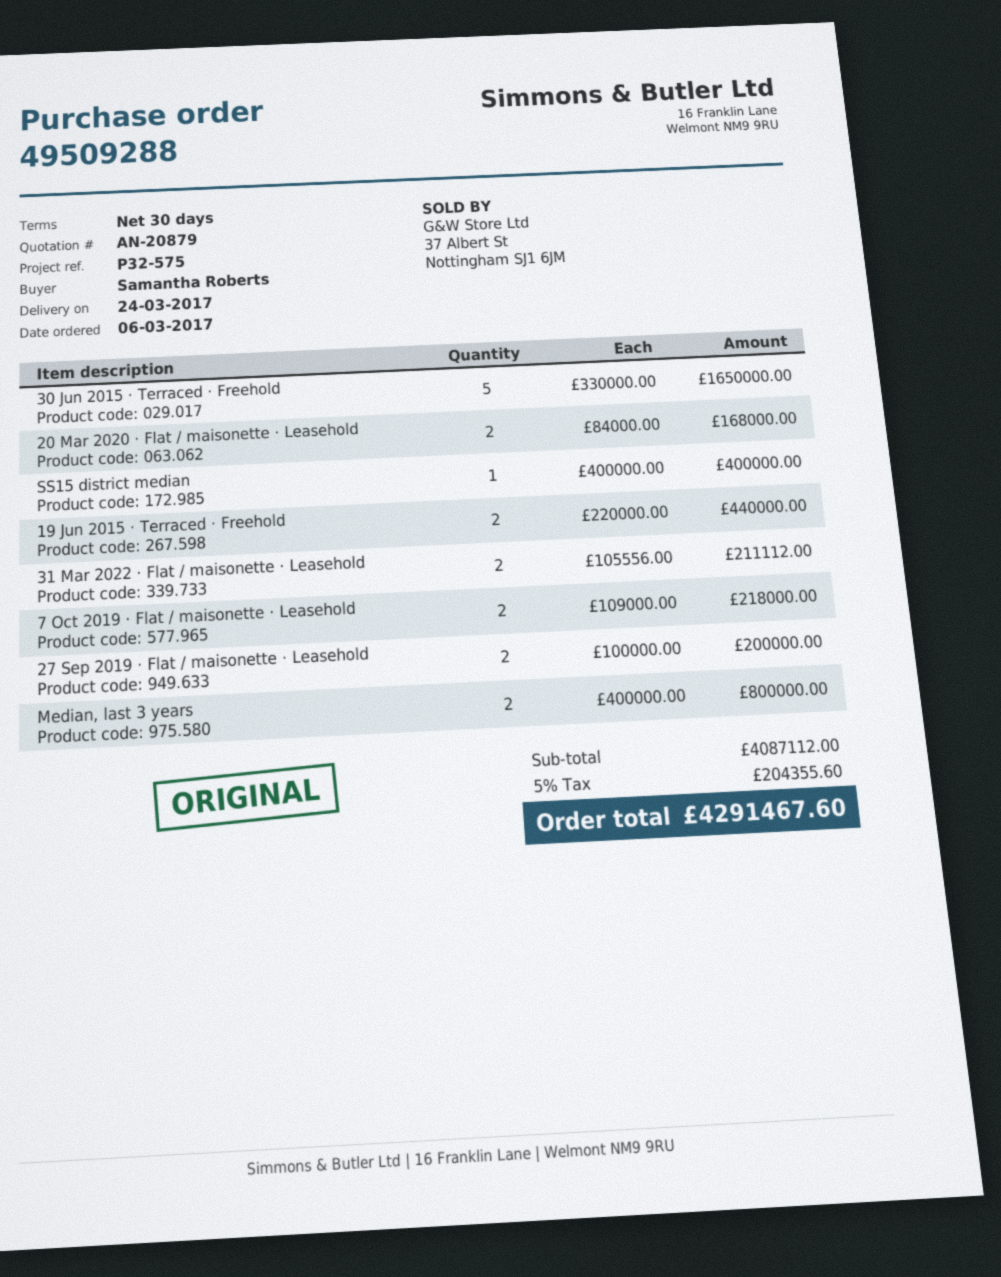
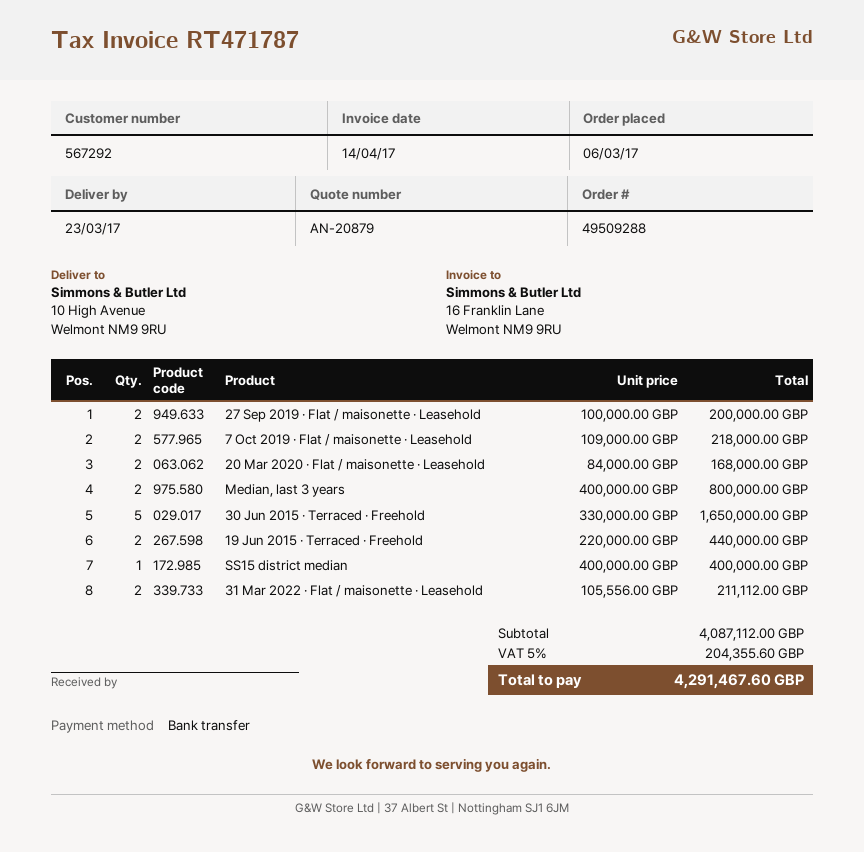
delivery date: 2017-03-24 -> 2017-03-23

